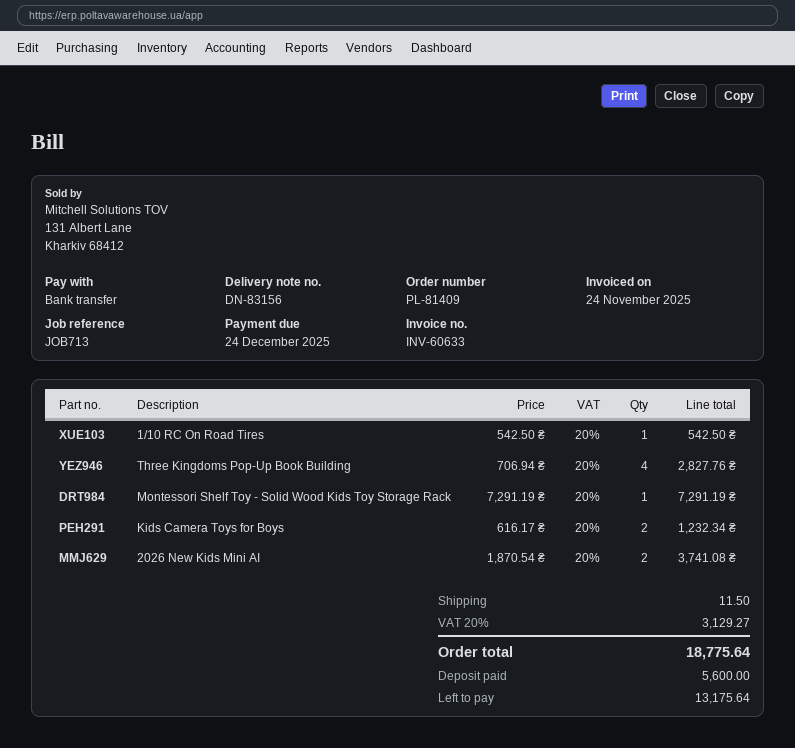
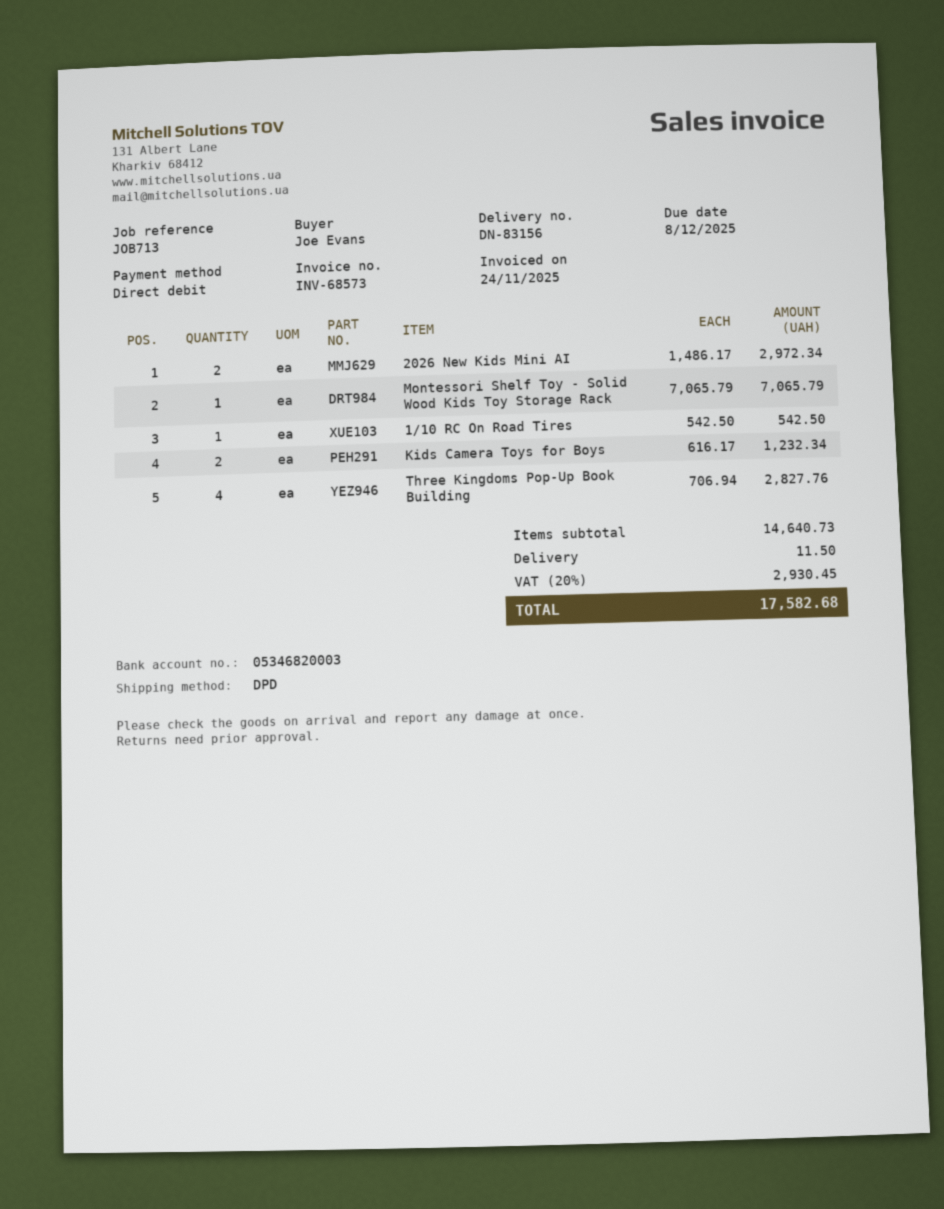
invoice number: INV-60633 -> INV-68573
due date: 2025-12-24 -> 2025-12-08
payment method: bank transfer -> direct debit
Montessori Shelf Toy - Solid Wood Kids Toy Storage Rack: 1 x 7291.19 = 7291.19 -> 1 x 7065.79 = 7065.79
2026 New Kids Mini AI: 2 x 1870.54 = 3741.08 -> 2 x 1486.17 = 2972.34
tax: 20% = 3129.27 -> 20% = 2930.45
total: 18775.64 -> 17582.68

